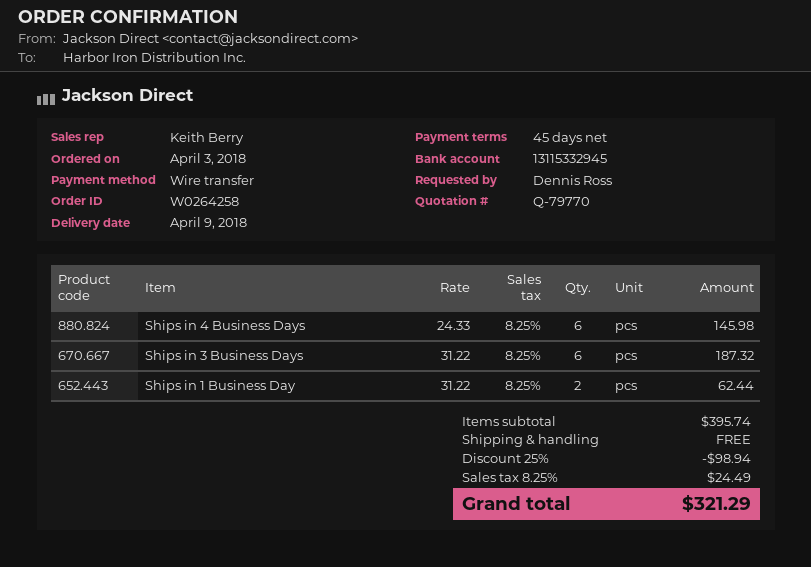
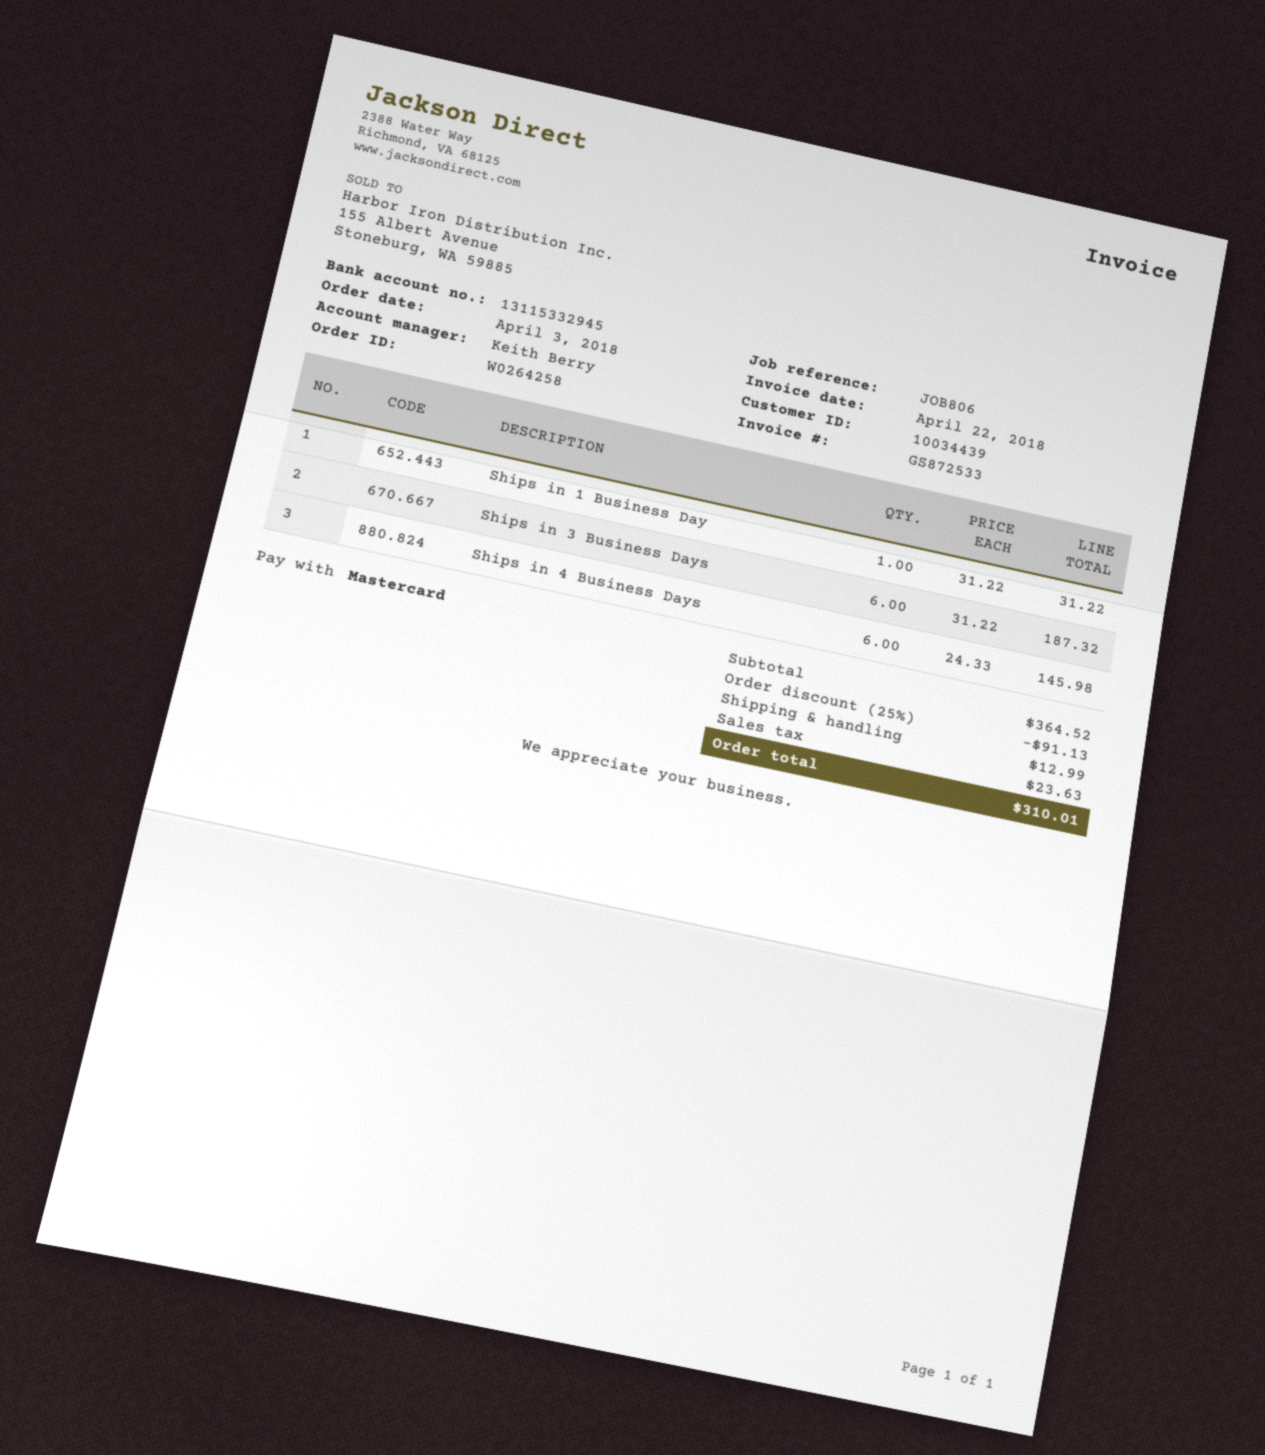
payment method: bank transfer -> Mastercard
Ships in 1 Business Day: 2 x 31.22 = 62.44 -> 1 x 31.22 = 31.22
subtotal: 395.74 -> 364.52
discount: 25% = 98.94 -> 25% = 91.13
shipping: 0.00 -> 12.99
tax: 24.49 -> 23.63
total: 321.29 -> 310.01

